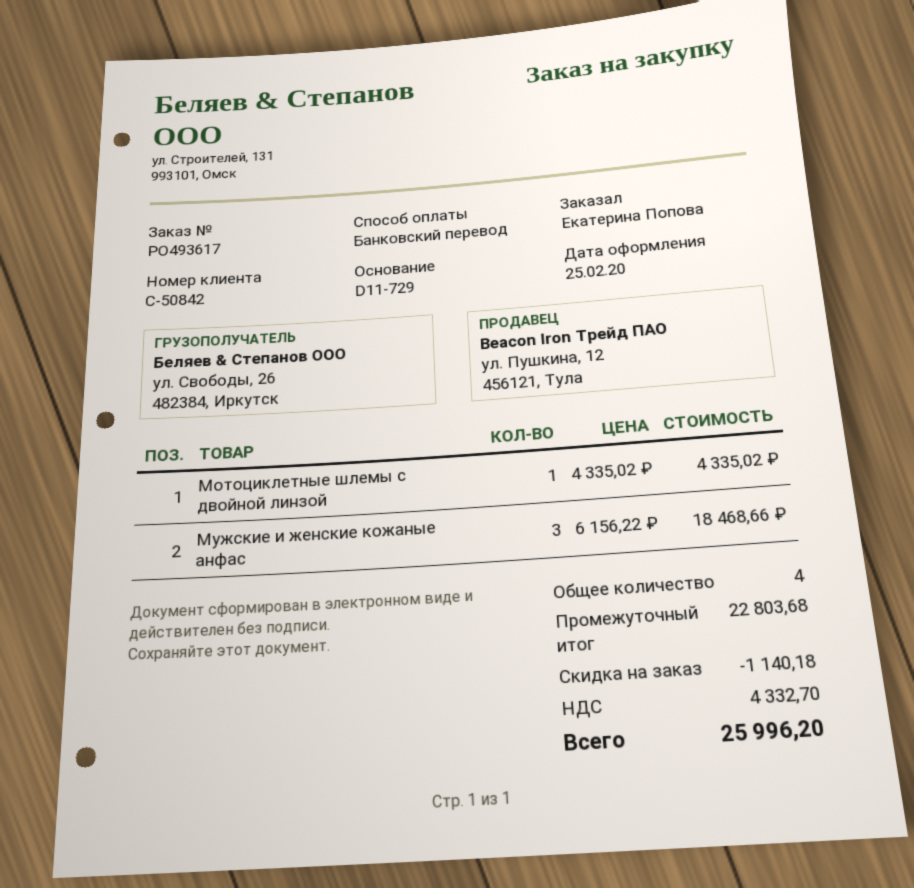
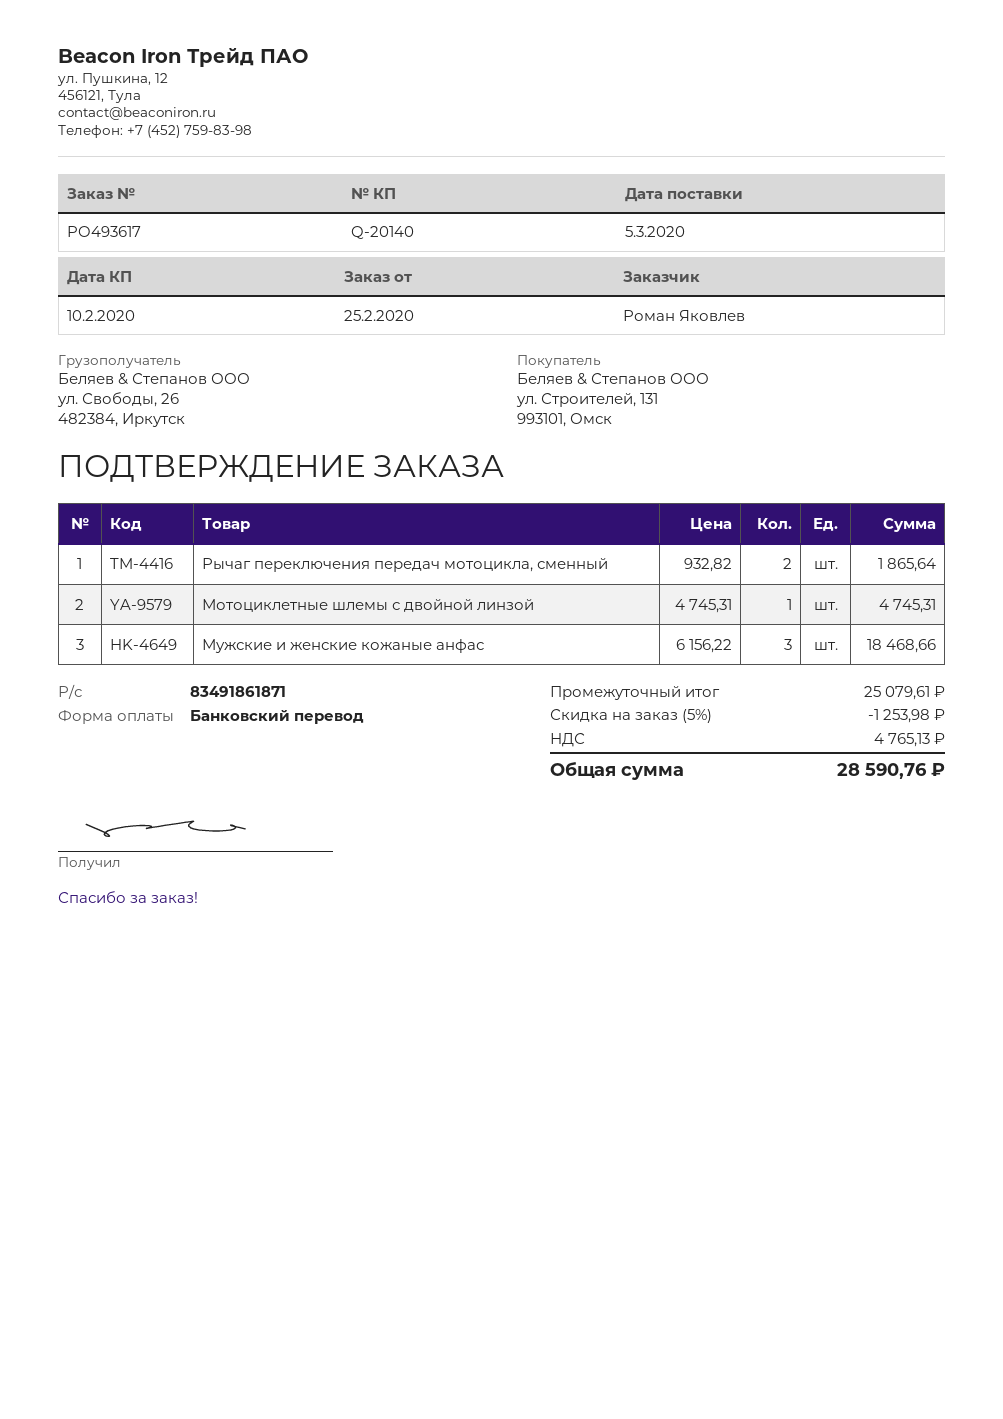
ordered by: Екатерина Попова -> Роман Яковлев
Мотоциклетные шлемы с двойной линзой: 1 x 4335.02 = 4335.02 -> 1 x 4745.31 = 4745.31
Рычаг переключения передач мотоцикла, сменный: none -> 2 x 932.82 = 1865.64
subtotal: 22803.68 -> 25079.61
discount: 1140.18 -> 1253.98
tax: 4332.70 -> 4765.13
total: 25996.20 -> 28590.76

